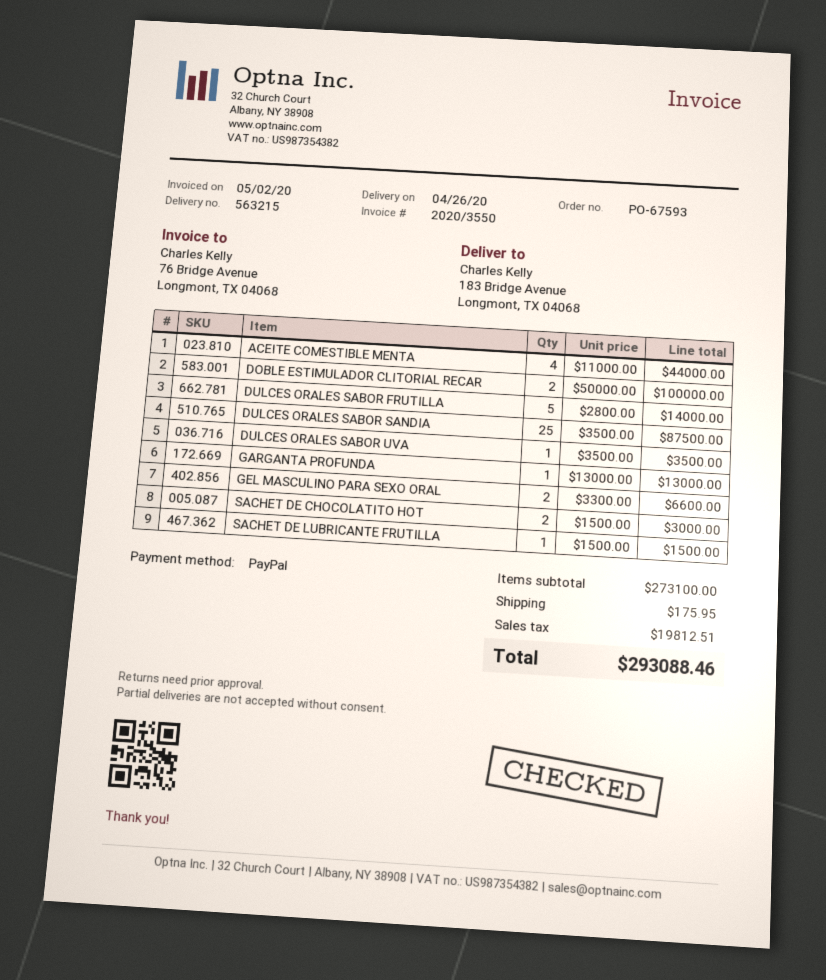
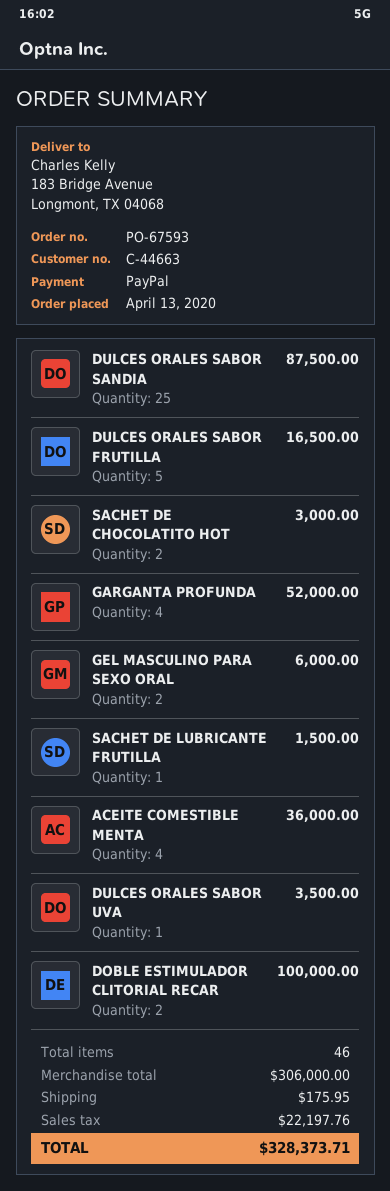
ACEITE COMESTIBLE MENTA: 4 for 44000.00 -> 4 for 36000.00
DULCES ORALES SABOR FRUTILLA: 5 for 14000.00 -> 5 for 16500.00
GARGANTA PROFUNDA: 1 for 13000.00 -> 4 for 52000.00
GEL MASCULINO PARA SEXO ORAL: 2 for 6600.00 -> 2 for 6000.00
subtotal: 273100.00 -> 306000.00
tax: 19812.51 -> 22197.76
total: 293088.46 -> 328373.71

